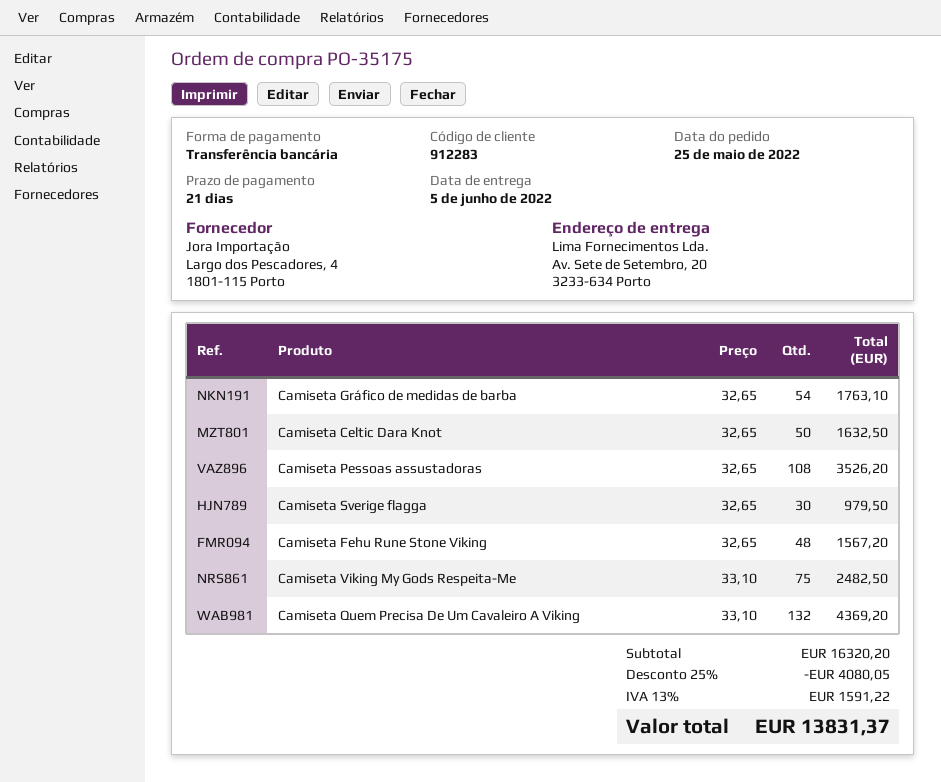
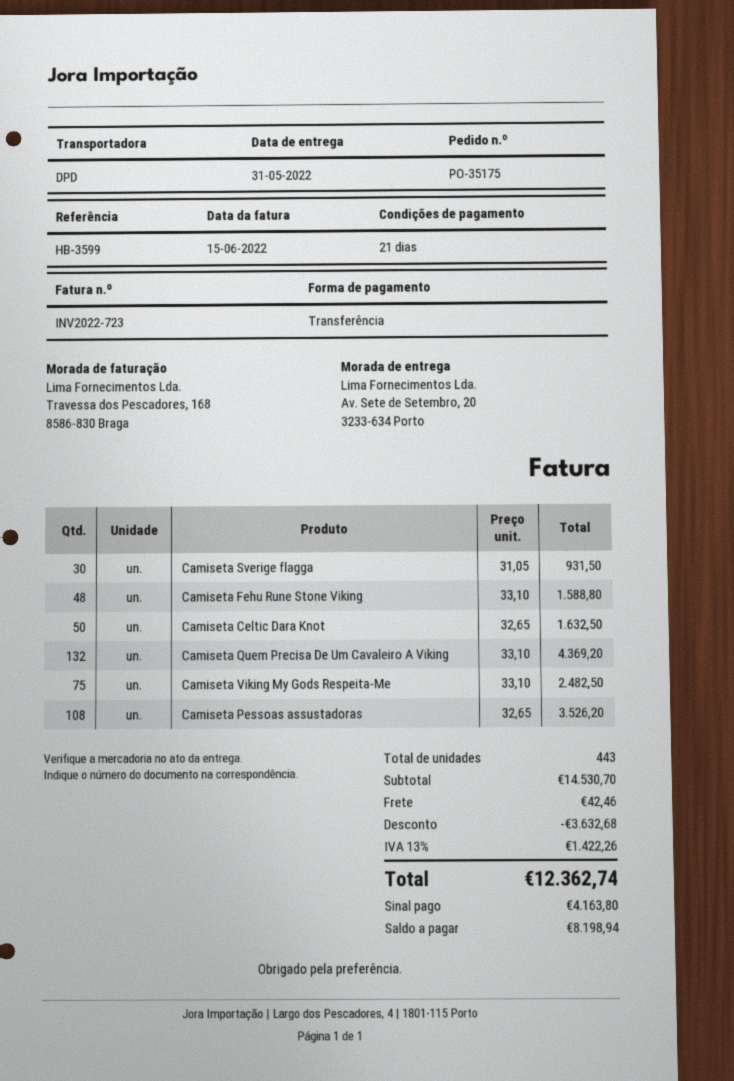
delivery date: 2022-06-05 -> 2022-05-31
Camiseta Gráfico de medidas de barba: 54 x 32.65 = 1763.10 -> none
Camiseta Sverige flagga: 30 x 32.65 = 979.50 -> 30 x 31.05 = 931.50
Camiseta Fehu Rune Stone Viking: 48 x 32.65 = 1567.20 -> 48 x 33.10 = 1588.80
subtotal: 16320.20 -> 14530.70
discount: 4080.05 -> 3632.68
shipping: none -> 42.46
tax: 13% = 1591.22 -> 13% = 1422.26
total: 13831.37 -> 12362.74

